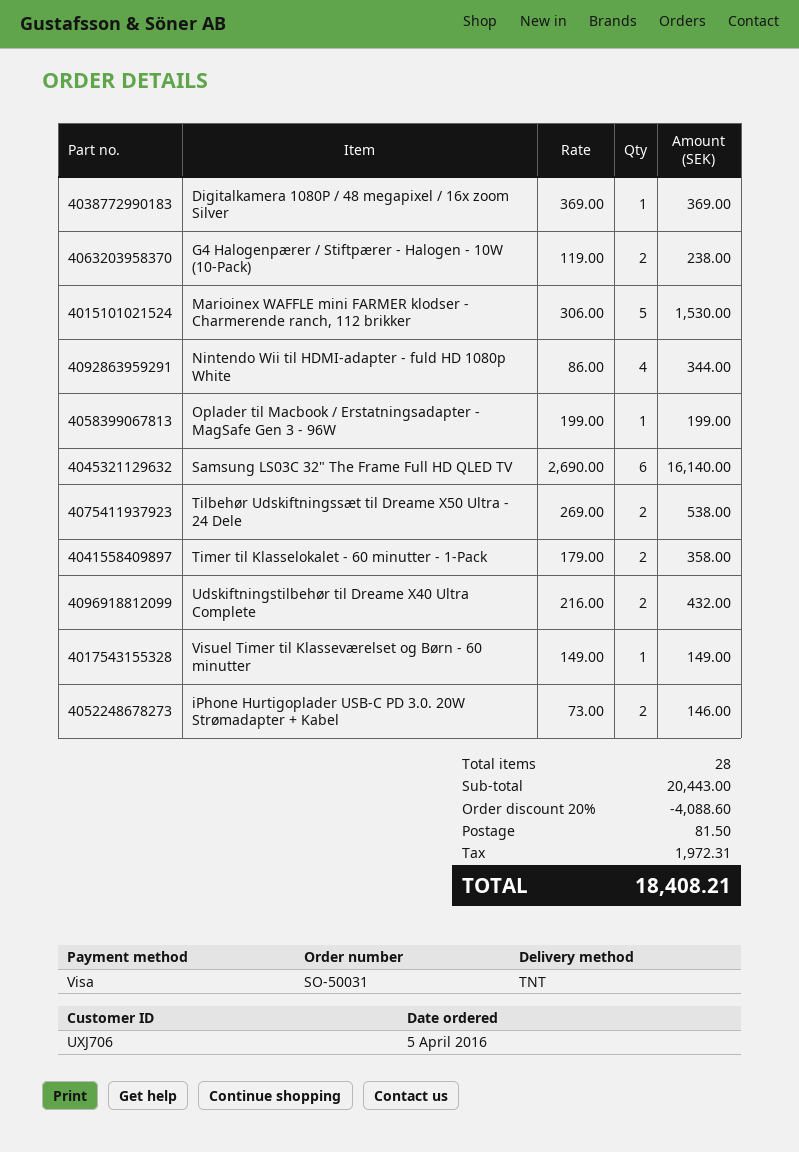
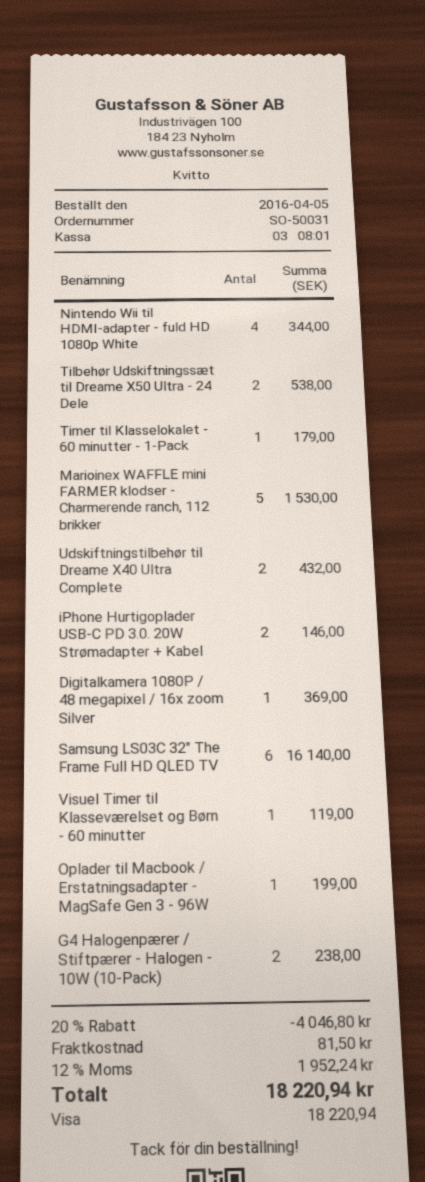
Timer til Klasselokalet - 60 minutter - 1-Pack: 2 for 358.00 -> 1 for 179.00
Visuel Timer til Klasseværelset og Børn - 60 minutter: 1 for 149.00 -> 1 for 119.00
discount: 20% = 4088.60 -> 20% = 4046.80
tax: 1972.31 -> 1952.24
total: 18408.21 -> 18220.94

